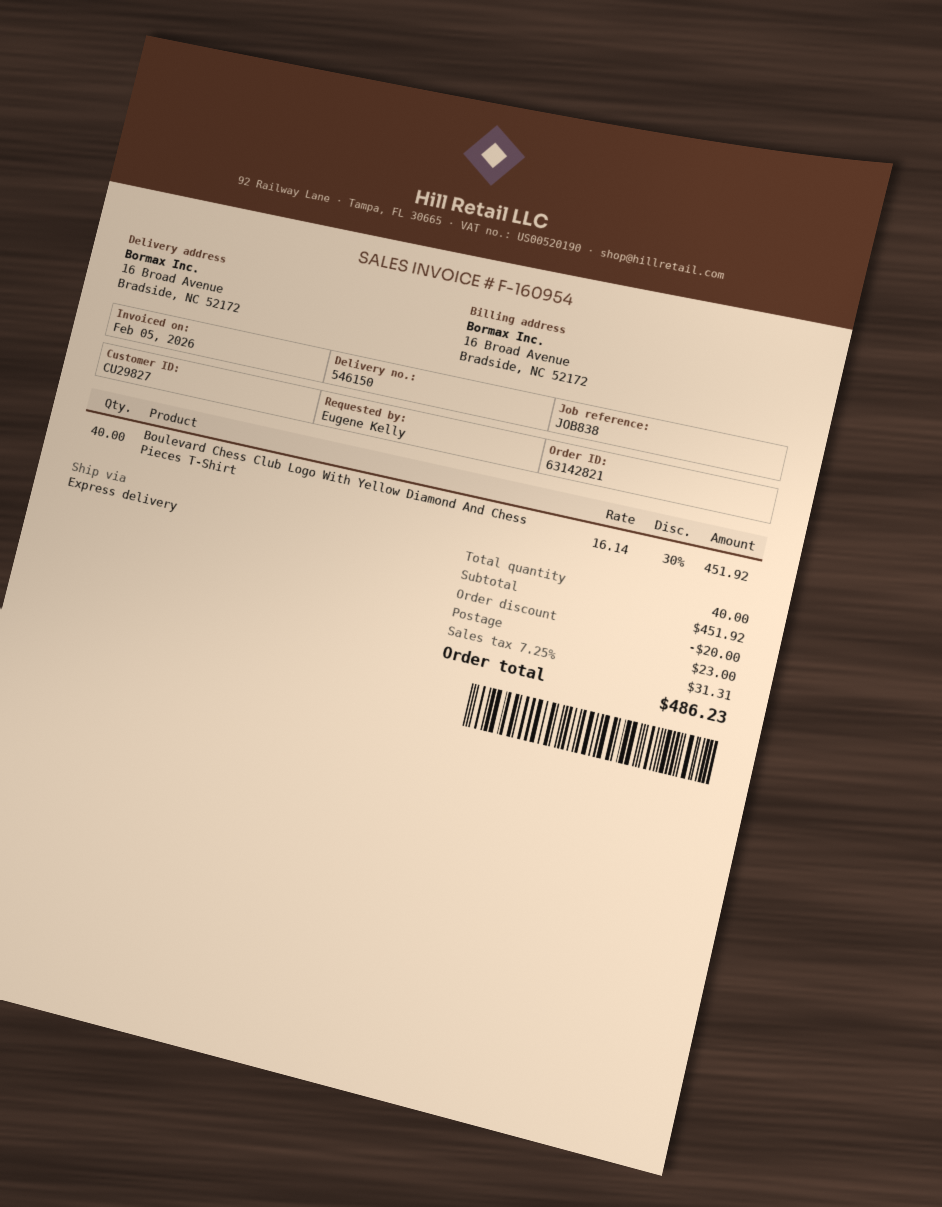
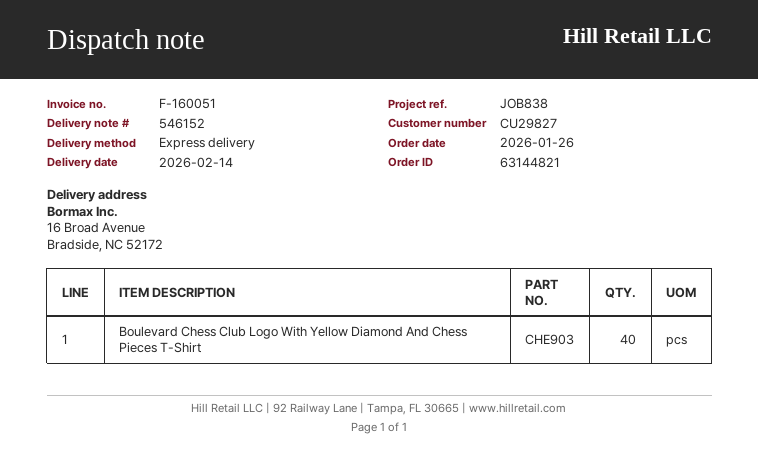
order number: 63142821 -> 63144821
delivery note number: 546150 -> 546152
invoice number: F-160954 -> F-160051

